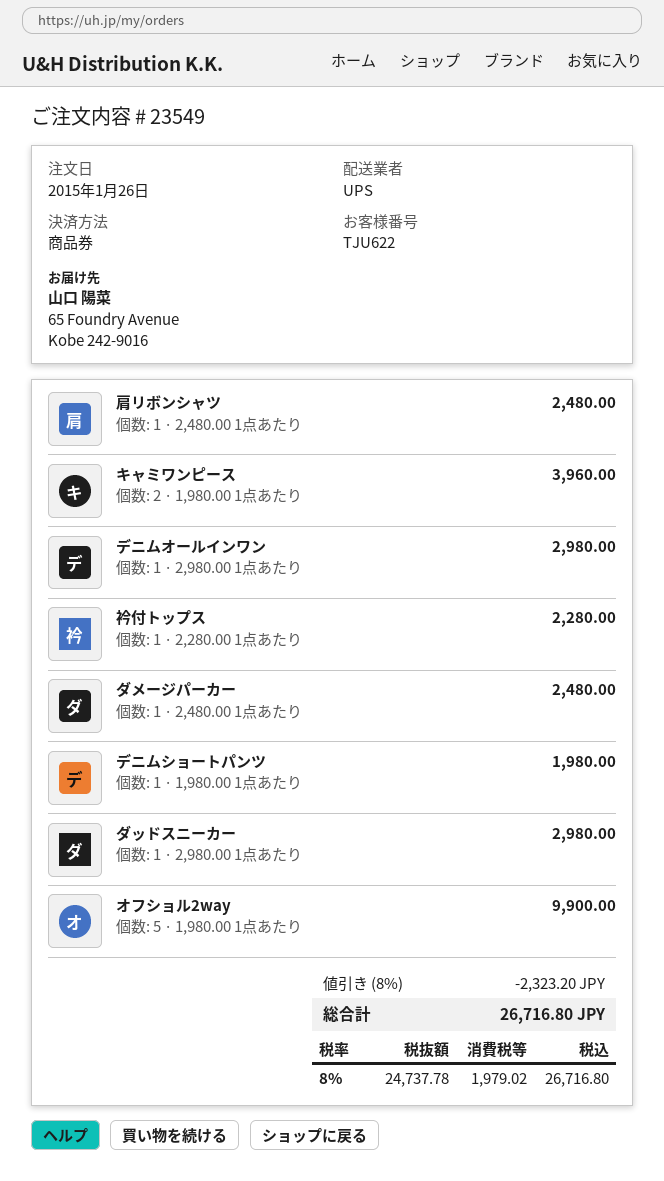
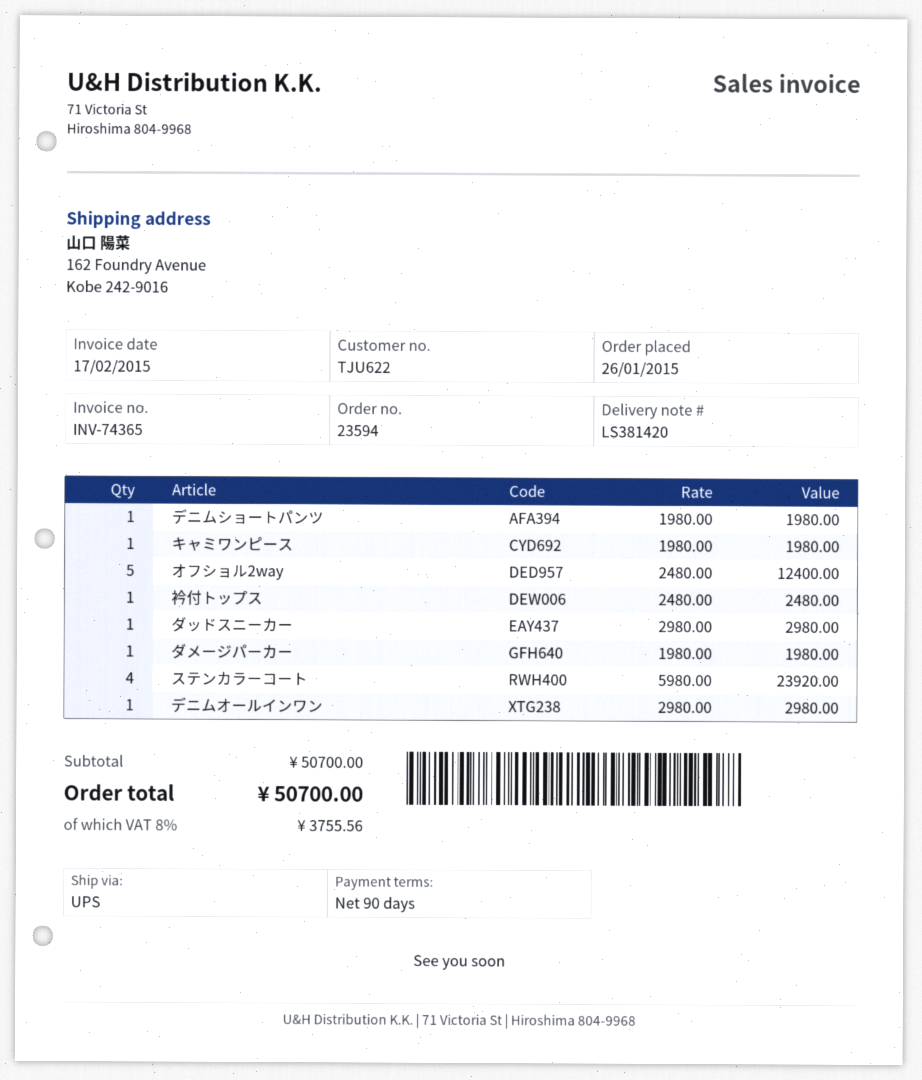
order number: 23549 -> 23594
ship to: 65 Foundry Avenue, Kobe 242-9016 -> 162 Foundry Avenue, Kobe 242-9016
肩リボンシャツ: 1 x 2480.00 = 2480.00 -> none
キャミワンピース: 2 x 1980.00 = 3960.00 -> 1 x 1980.00 = 1980.00
衿付トップス: 1 x 2280.00 = 2280.00 -> 1 x 2480.00 = 2480.00
ダメージパーカー: 1 x 2480.00 = 2480.00 -> 1 x 1980.00 = 1980.00
オフショル2way: 5 x 1980.00 = 9900.00 -> 5 x 2480.00 = 12400.00
ステンカラーコート: none -> 4 x 5980.00 = 23920.00
discount: 8% = 2323.20 -> none
tax: 8% = 1979.02 -> 8% = 3755.56
total: 26716.80 -> 50700.00

